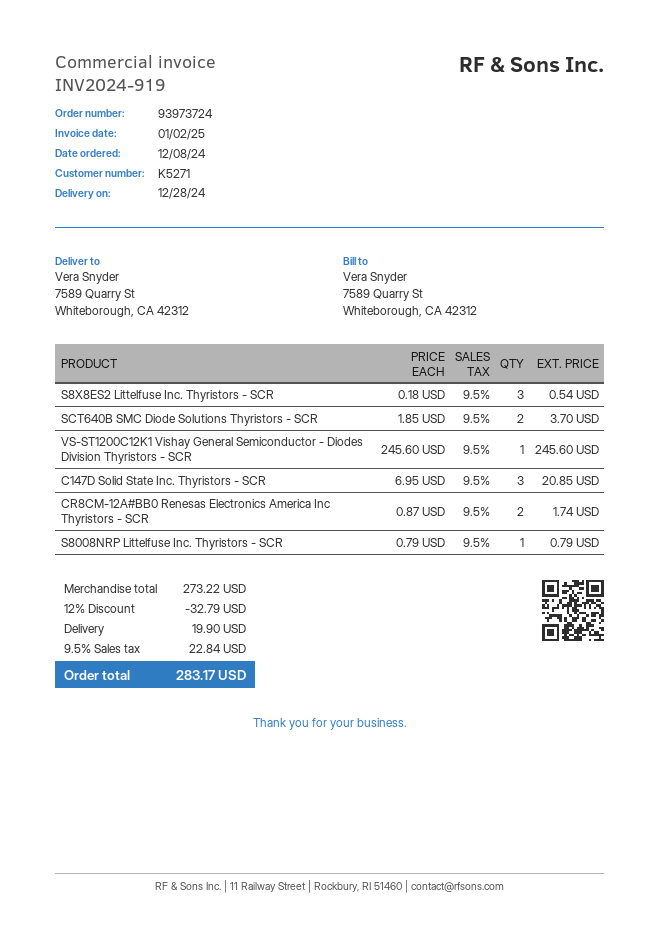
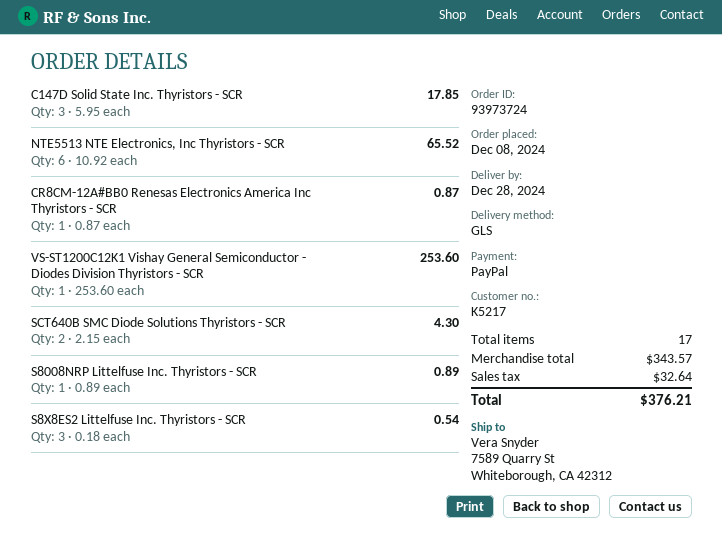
customer number: K5271 -> K5217
SCT640B SMC Diode Solutions Thyristors - SCR: 2 x 1.85 = 3.70 -> 2 x 2.15 = 4.30
VS-ST1200C12K1 Vishay General Semiconductor - Diodes Division Thyristors - SCR: 1 x 245.60 = 245.60 -> 1 x 253.60 = 253.60
C147D Solid State Inc. Thyristors - SCR: 3 x 6.95 = 20.85 -> 3 x 5.95 = 17.85
CR8CM-12A#BB0 Renesas Electronics America Inc Thyristors - SCR: 2 x 0.87 = 1.74 -> 1 x 0.87 = 0.87
S8008NRP Littelfuse Inc. Thyristors - SCR: 1 x 0.79 = 0.79 -> 1 x 0.89 = 0.89
NTE5513 NTE Electronics, Inc Thyristors - SCR: none -> 6 x 10.92 = 65.52
subtotal: 273.22 -> 343.57
discount: 12% = 32.79 -> none
shipping: 19.90 -> none
tax: 22.84 -> 32.64
total: 283.17 -> 376.21

